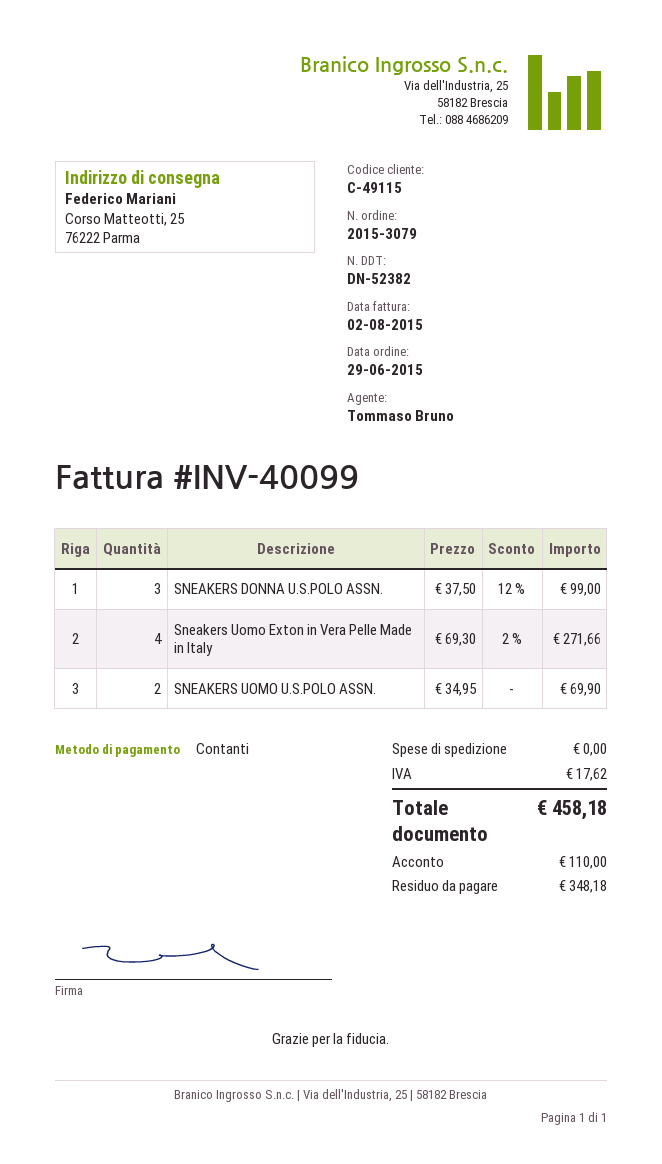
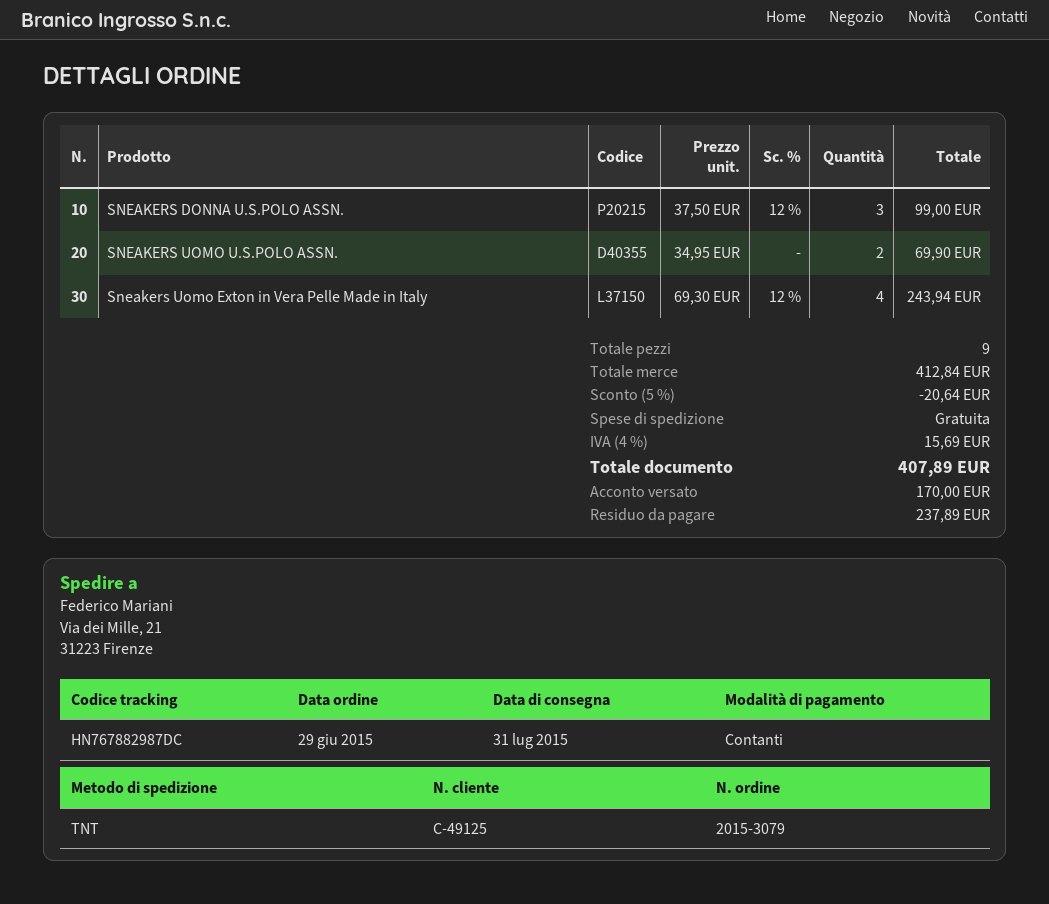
customer number: C-49115 -> C-49125
ship to: Corso Matteotti, 25, 76222 Parma -> Via dei Mille, 21, 31223 Firenze
Sneakers Uomo Exton in Vera Pelle Made in Italy: 4 x 69.30 - 2% = 271.66 -> 4 x 69.30 - 12% = 243.94
discount: none -> 5% = 20.64
tax: 17.62 -> 15.69
total: 458.18 -> 407.89
deposit: 110.00 -> 170.00
balance: 348.18 -> 237.89

